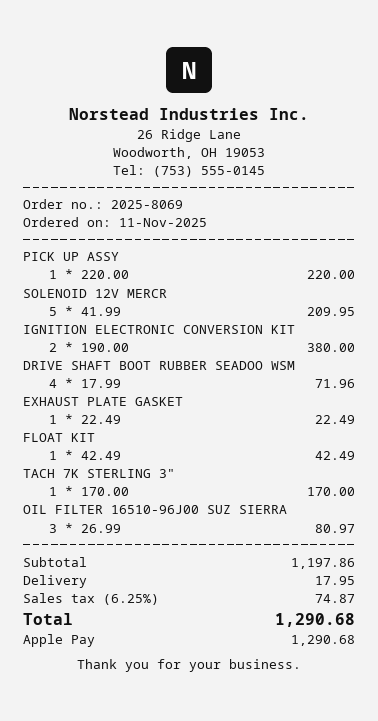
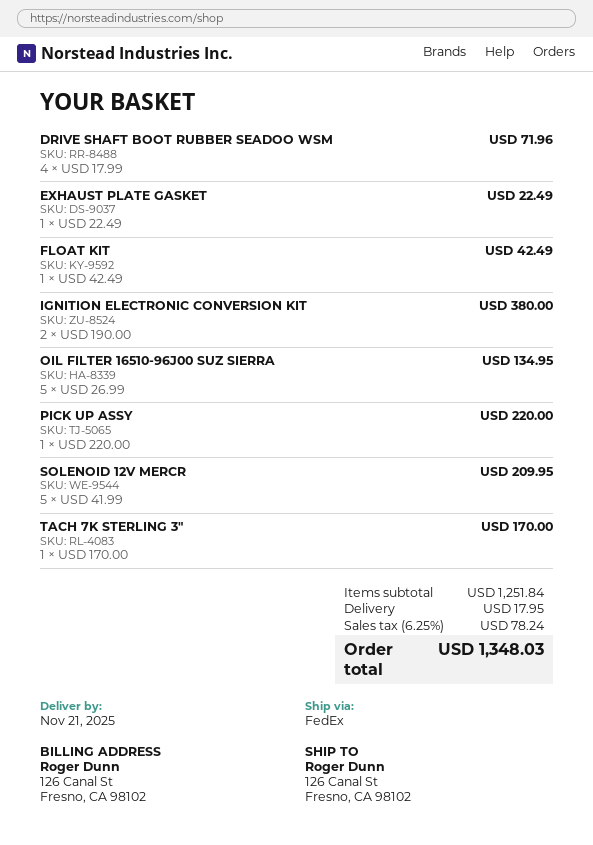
OIL FILTER 16510-96J00 SUZ SIERRA: 3 x 26.99 = 80.97 -> 5 x 26.99 = 134.95
subtotal: 1197.86 -> 1251.84
tax: 6.25% = 74.87 -> 6.25% = 78.24
total: 1290.68 -> 1348.03

